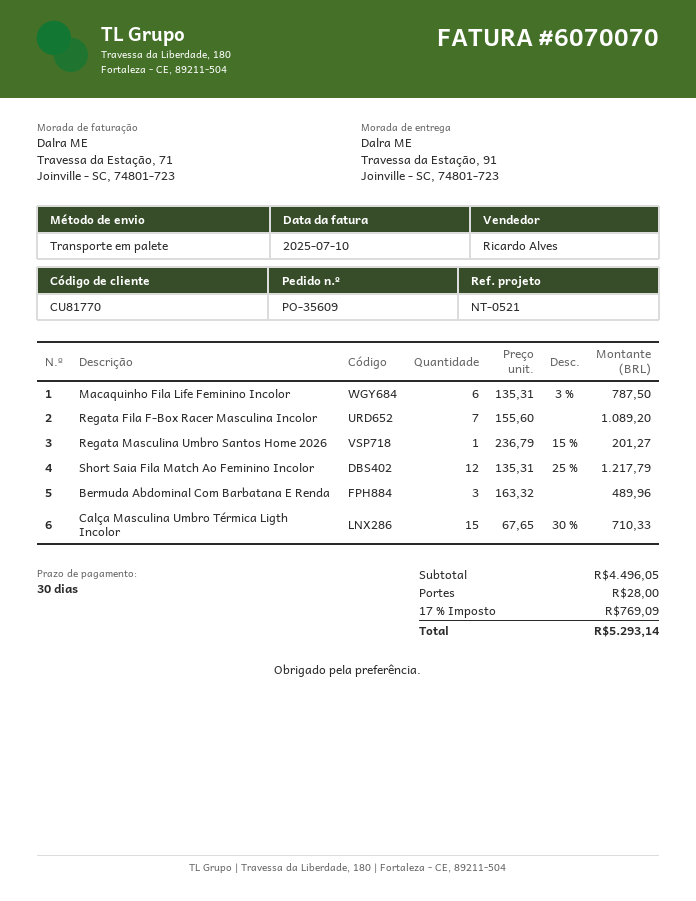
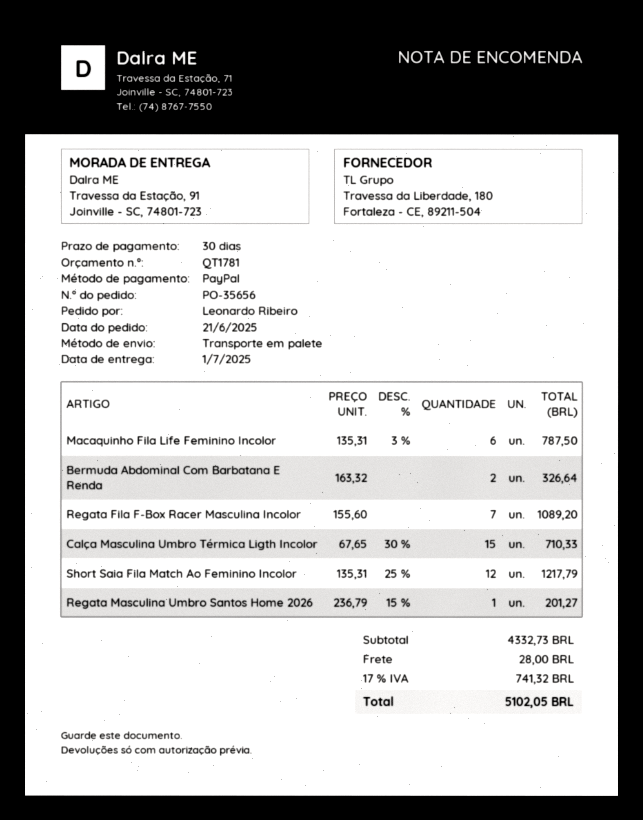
order number: PO-35609 -> PO-35656
Bermuda Abdominal Com Barbatana E Renda: 3 x 163.32 = 489.96 -> 2 x 163.32 = 326.64
subtotal: 4496.05 -> 4332.73
tax: 17% = 769.09 -> 17% = 741.32
total: 5293.14 -> 5102.05

